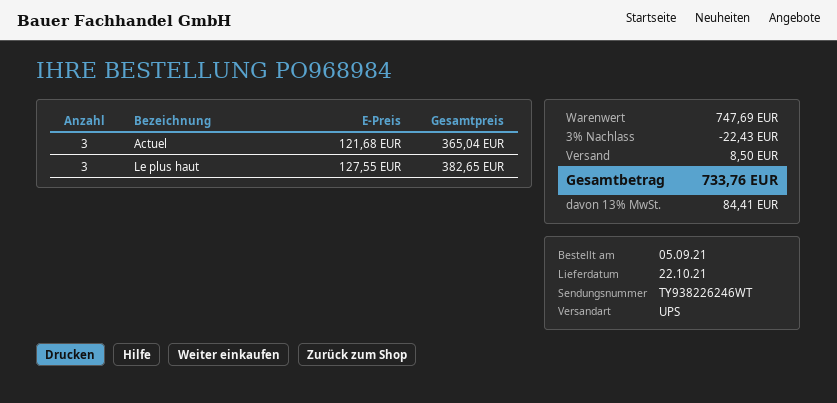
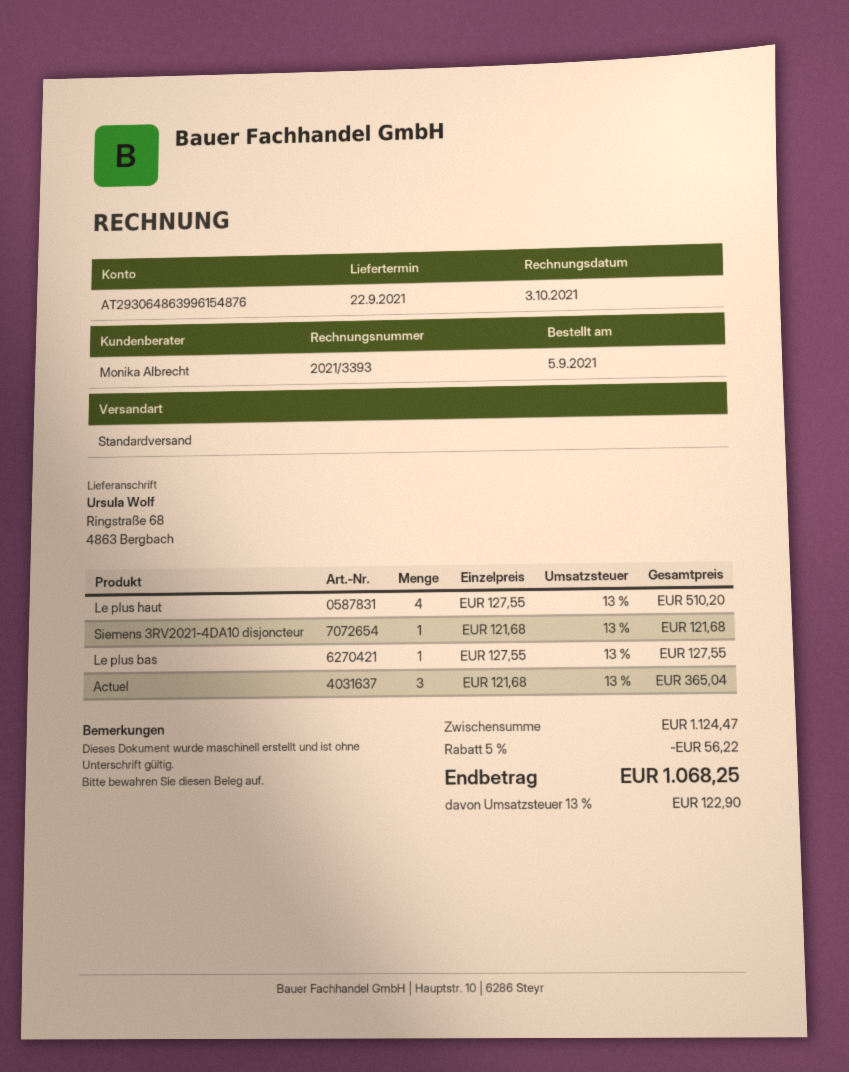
delivery date: 2021-10-22 -> 2021-09-22
shipping method: UPS -> standard
Le plus haut: 3 x 127.55 = 382.65 -> 4 x 127.55 = 510.20
Siemens 3RV2021-4DA10 disjoncteur: none -> 1 x 121.68 = 121.68
Le plus bas: none -> 1 x 127.55 = 127.55
subtotal: 747.69 -> 1124.47
discount: 3% = 22.43 -> 5% = 56.22
shipping: 8.50 -> none
tax: 13% = 84.41 -> 13% = 122.90
total: 733.76 -> 1068.25

